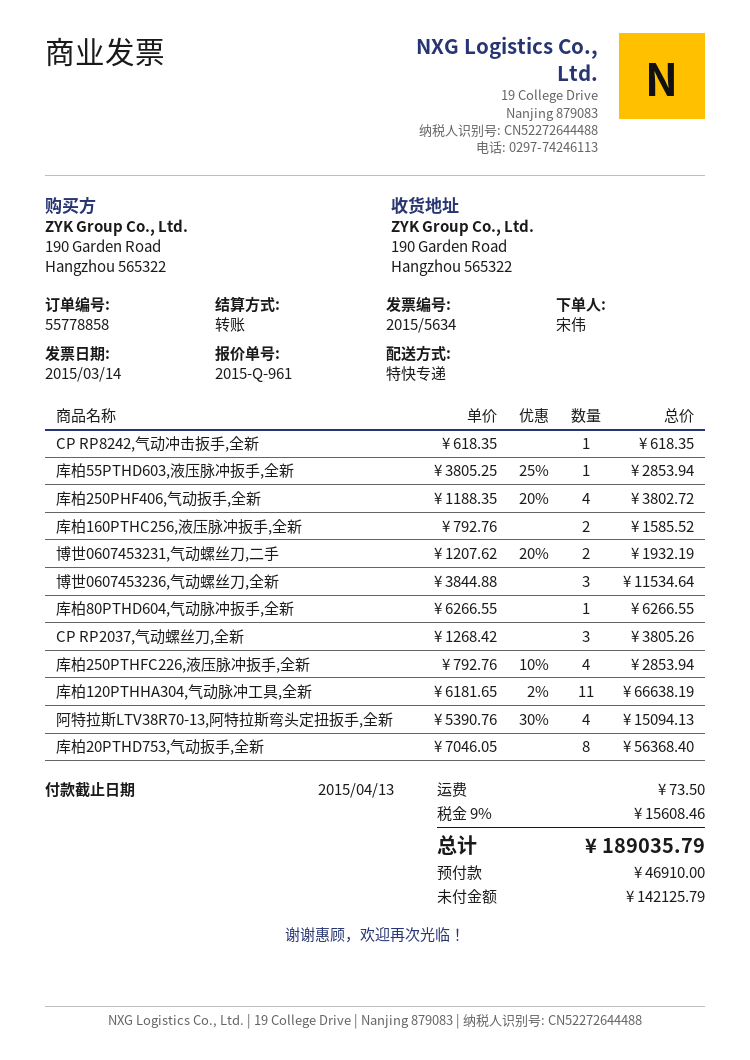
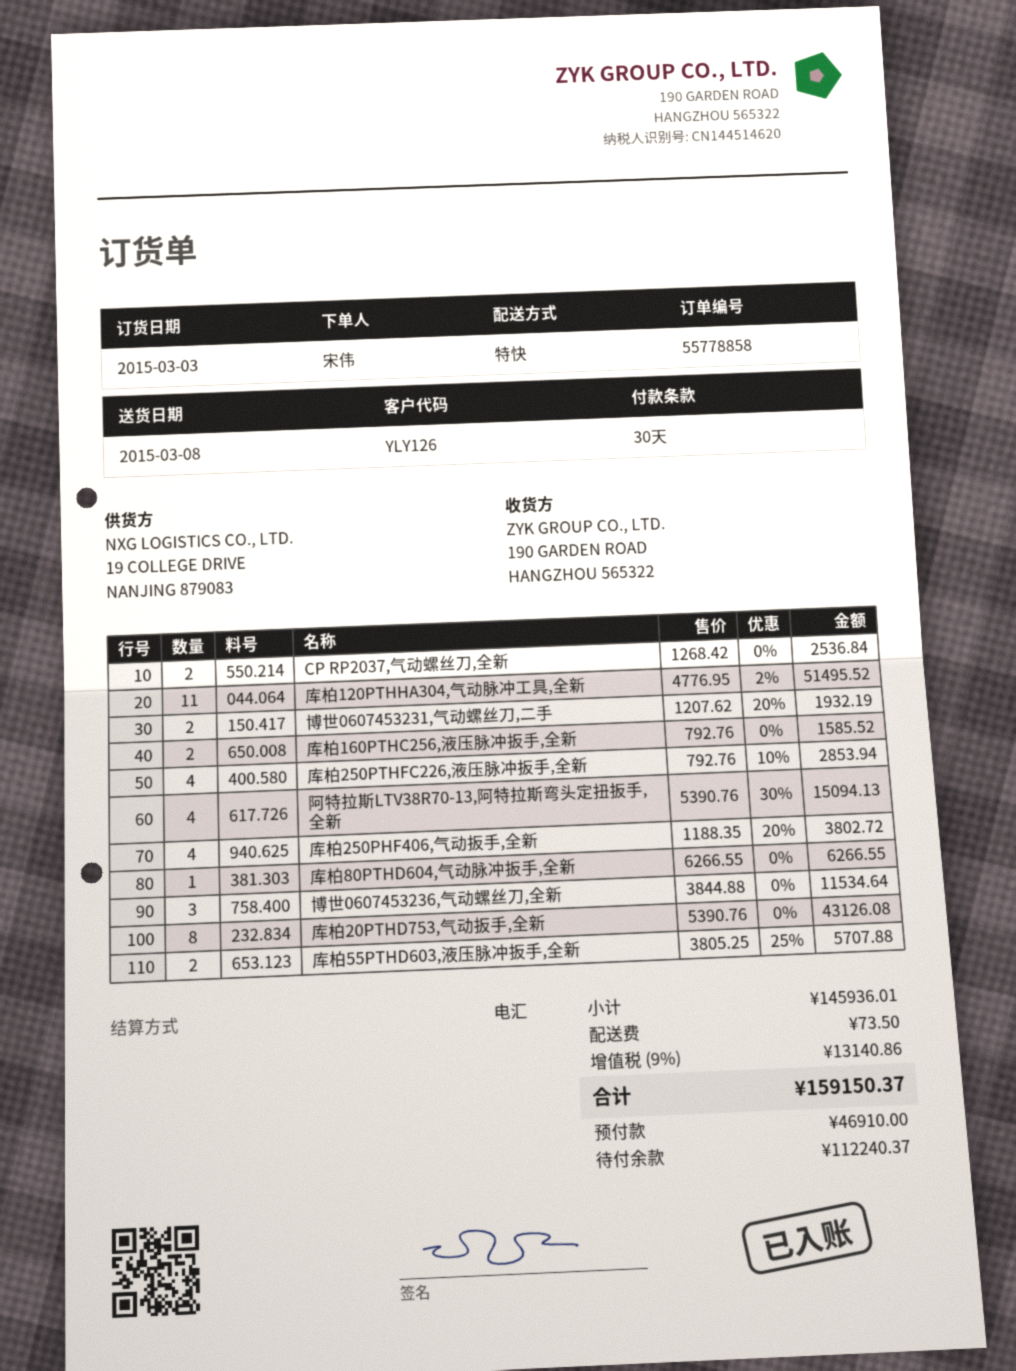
CP RP8242,气动冲击扳手,全新: 1 x 618.35 = 618.35 -> none
库柏55PTHD603,液压脉冲扳手,全新: 1 x 3805.25 - 25% = 2853.94 -> 2 x 3805.25 - 25% = 5707.88
CP RP2037,气动螺丝刀,全新: 3 x 1268.42 = 3805.26 -> 2 x 1268.42 = 2536.84
库柏120PTHHA304,气动脉冲工具,全新: 11 x 6181.65 - 2% = 66638.19 -> 11 x 4776.95 - 2% = 51495.52
库柏20PTHD753,气动扳手,全新: 8 x 7046.05 = 56368.40 -> 8 x 5390.76 = 43126.08
tax: 9% = 15608.46 -> 9% = 13140.86
total: 189035.79 -> 159150.37
balance: 142125.79 -> 112240.37

